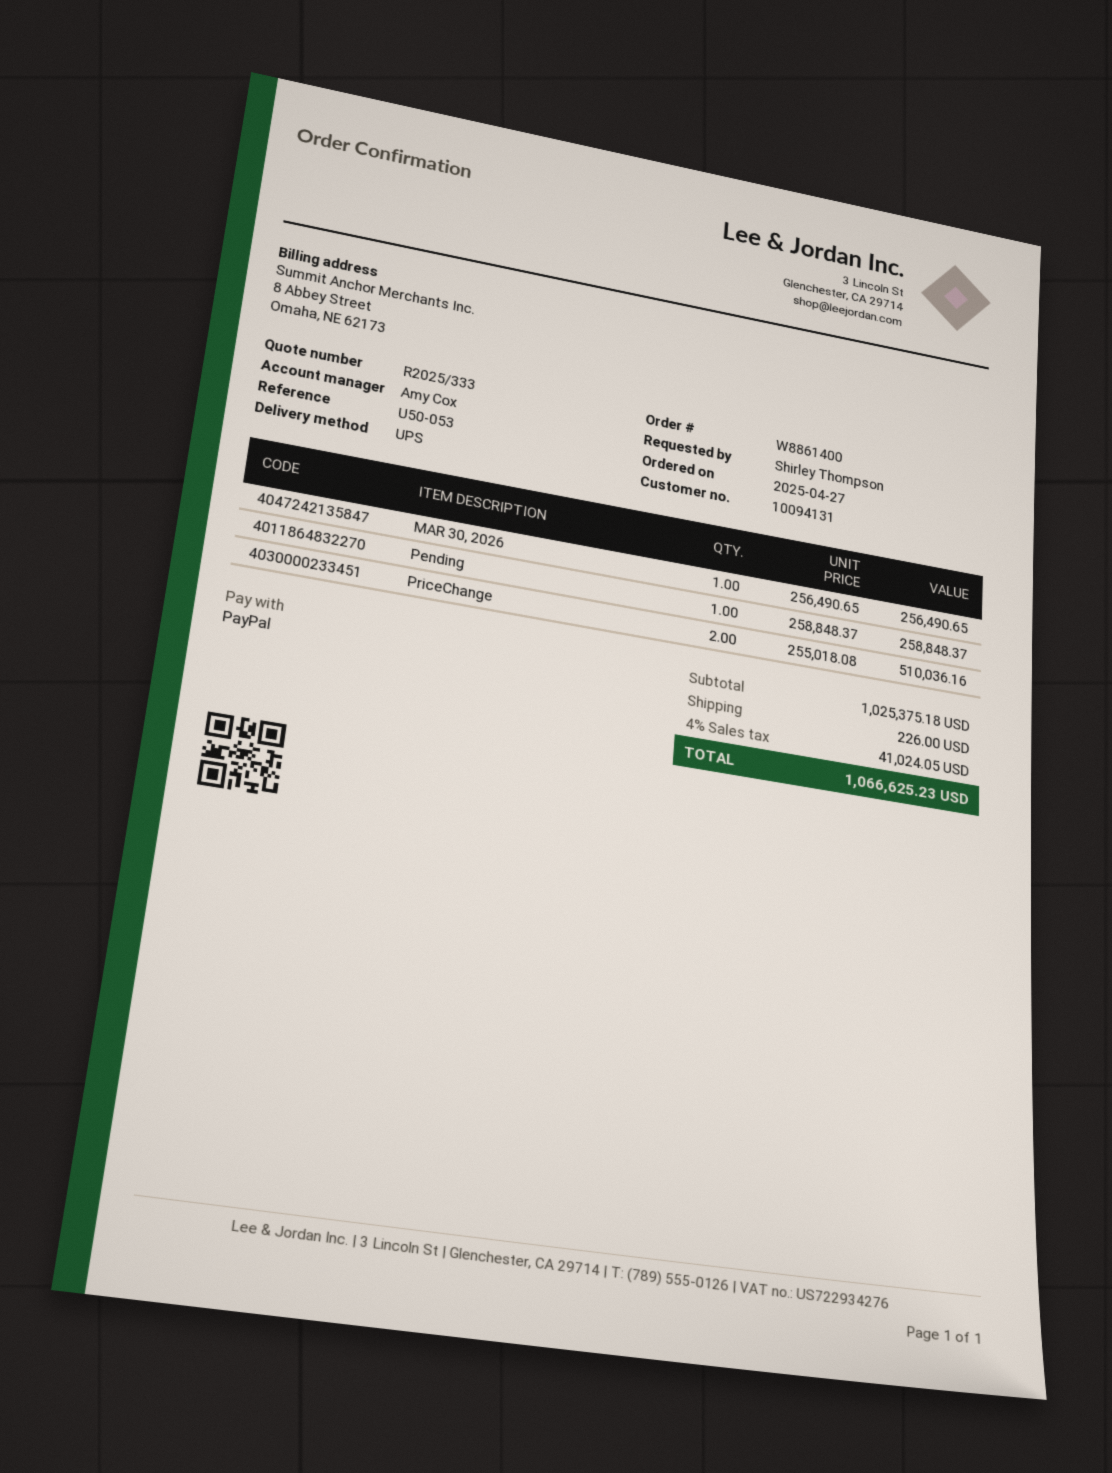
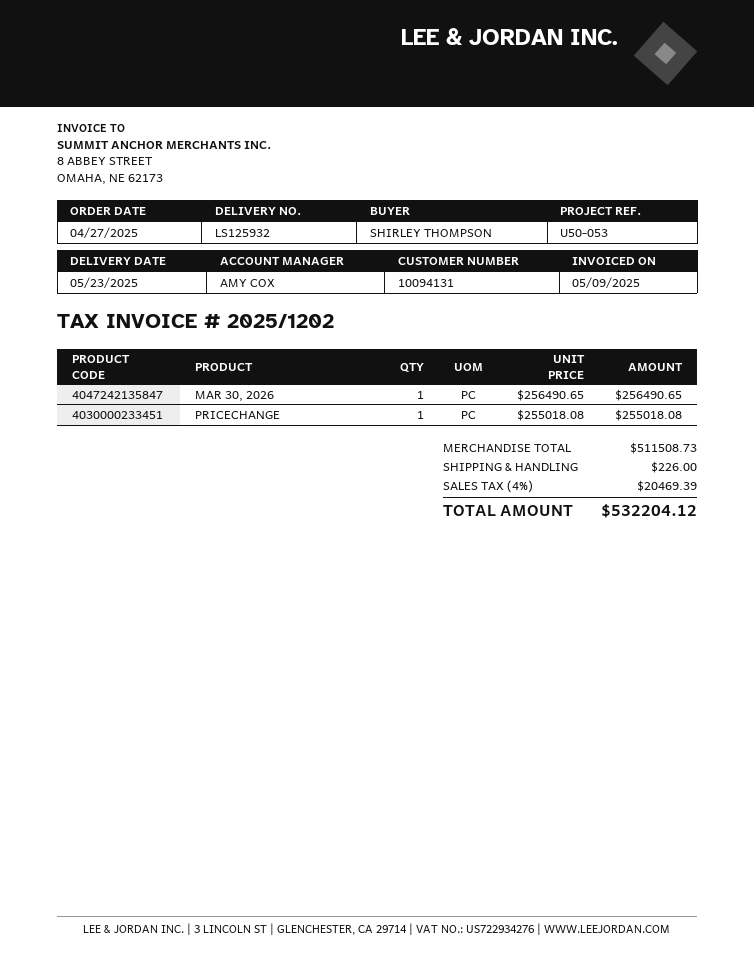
Pending: 1 x 258848.37 = 258848.37 -> none
PriceChange: 2 x 255018.08 = 510036.16 -> 1 x 255018.08 = 255018.08
subtotal: 1025375.18 -> 511508.73
tax: 4% = 41024.05 -> 4% = 20469.39
total: 1066625.23 -> 532204.12

